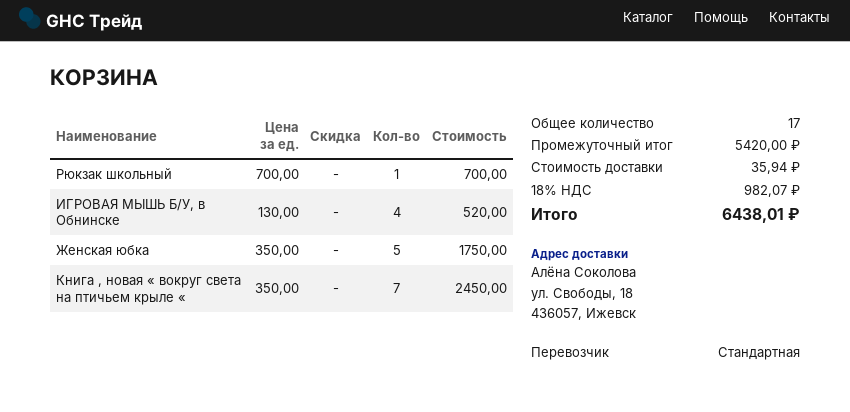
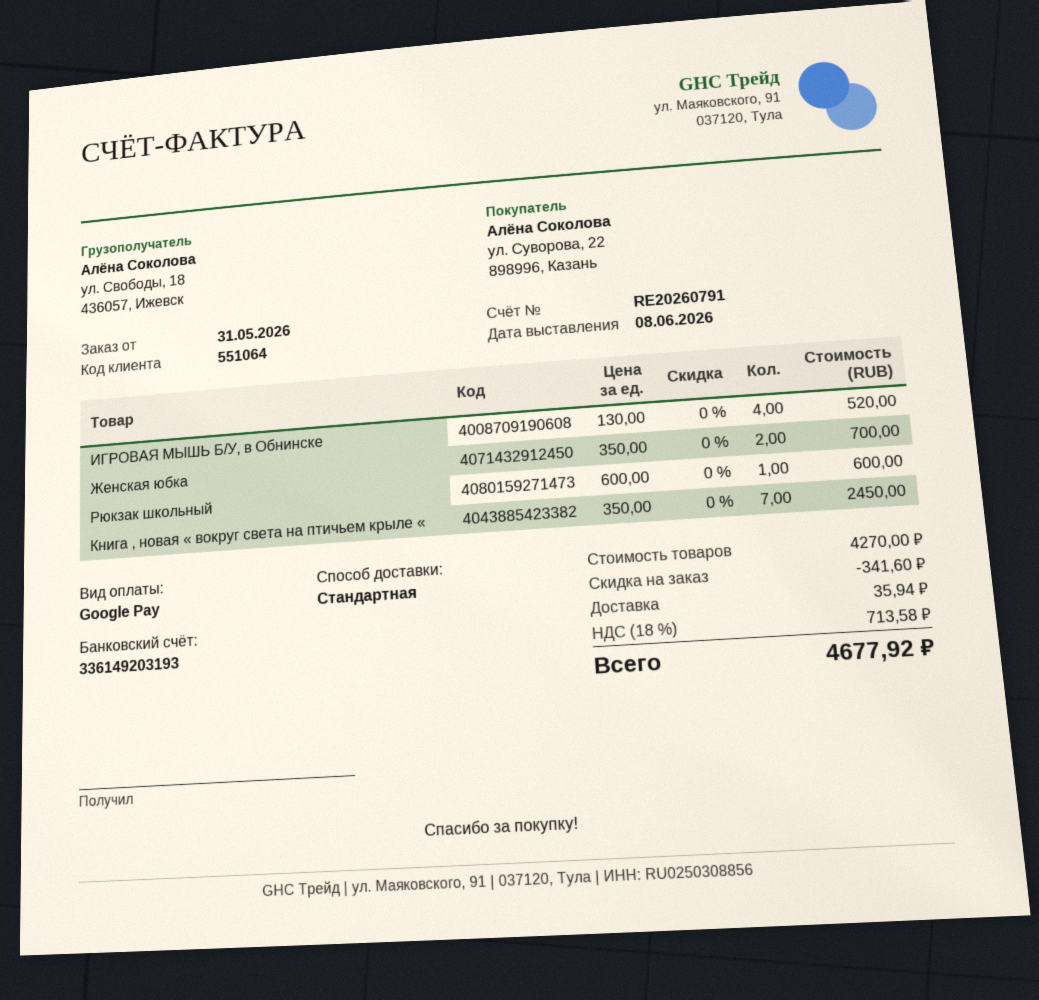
Рюкзак школьный: 1 x 700.00 = 700.00 -> 1 x 600.00 = 600.00
Женская юбка: 5 x 350.00 = 1750.00 -> 2 x 350.00 = 700.00
subtotal: 5420.00 -> 4270.00
discount: none -> 341.60
tax: 18% = 982.07 -> 18% = 713.58
total: 6438.01 -> 4677.92

